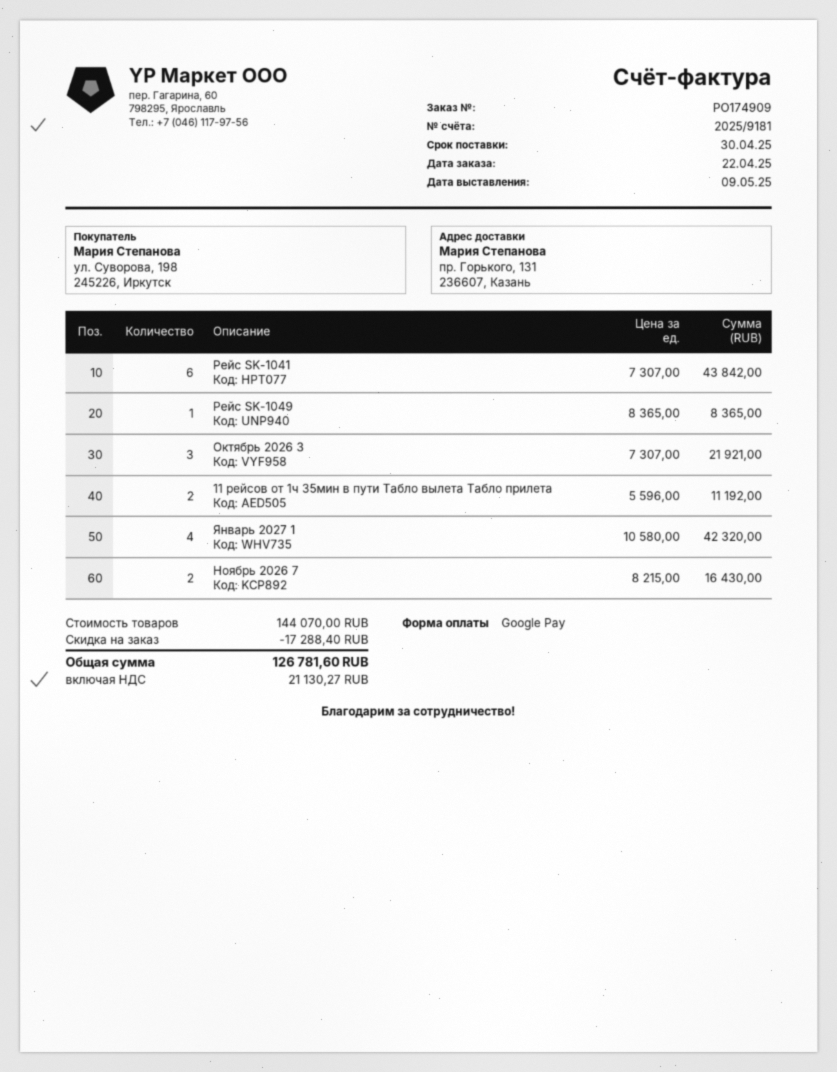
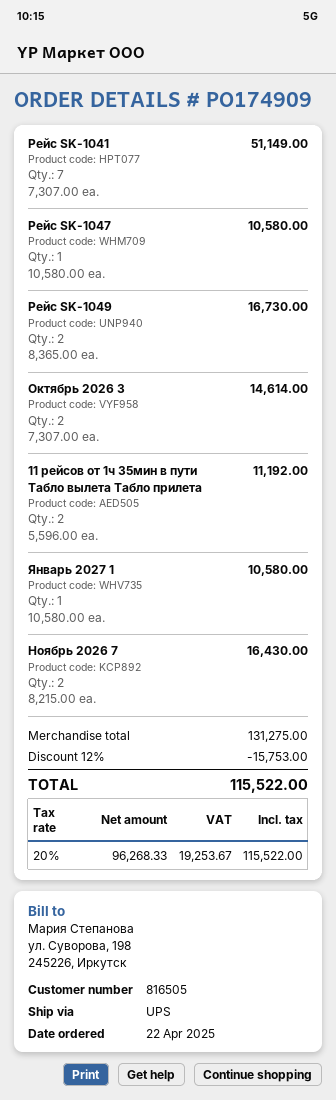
Рейс SK-1041: 6 x 7307.00 = 43842.00 -> 7 x 7307.00 = 51149.00
Рейс SK-1049: 1 x 8365.00 = 8365.00 -> 2 x 8365.00 = 16730.00
Октябрь 2026 3: 3 x 7307.00 = 21921.00 -> 2 x 7307.00 = 14614.00
Январь 2027 1: 4 x 10580.00 = 42320.00 -> 1 x 10580.00 = 10580.00
Рейс SK-1047: none -> 1 x 10580.00 = 10580.00
subtotal: 144070.00 -> 131275.00
discount: 17288.40 -> 15753.00
tax: 21130.27 -> 19253.67
total: 126781.60 -> 115522.00

